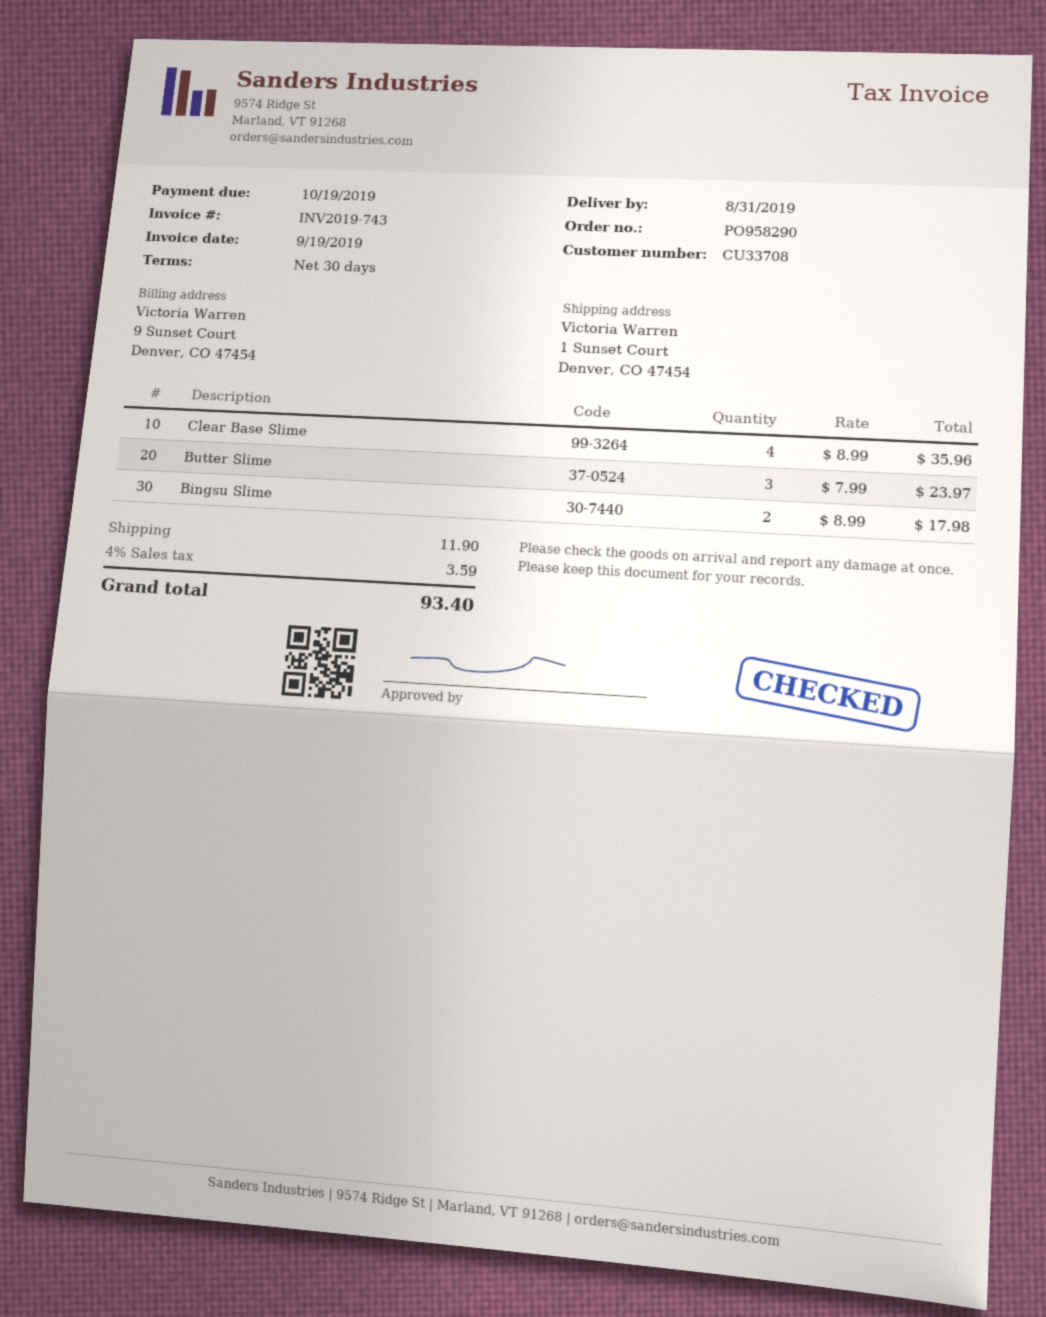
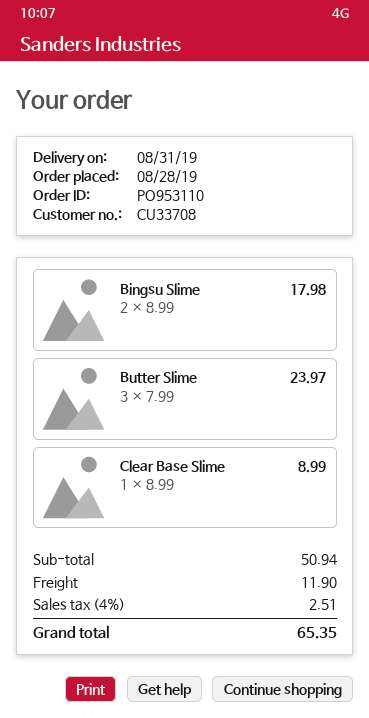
order number: PO958290 -> PO953110
Clear Base Slime: 4 x 8.99 = 35.96 -> 1 x 8.99 = 8.99
tax: 4% = 3.59 -> 4% = 2.51
total: 93.40 -> 65.35

